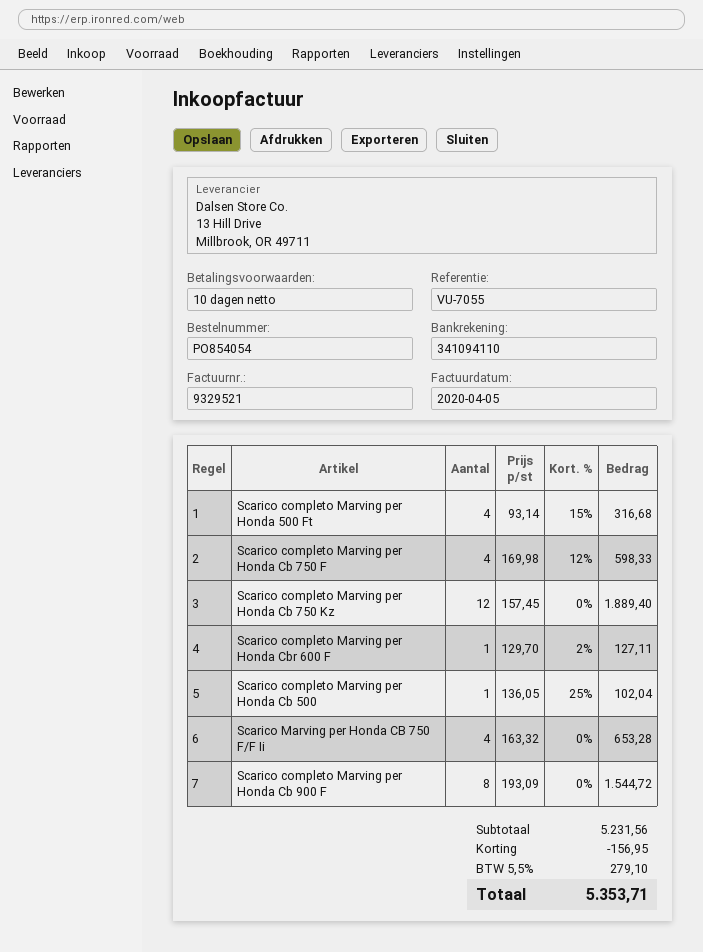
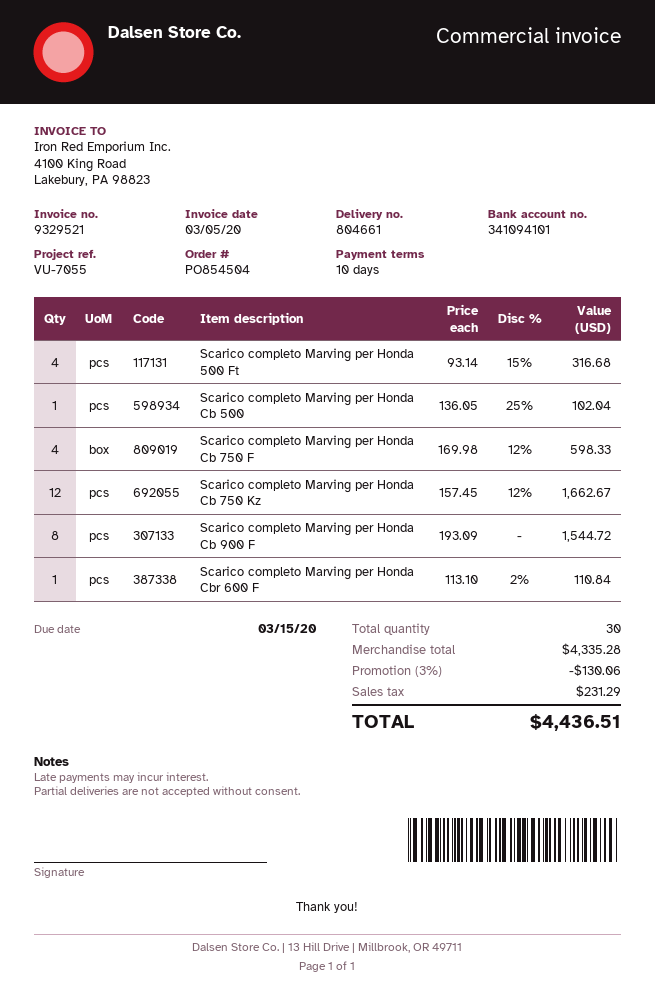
order number: PO854054 -> PO854504
invoice date: 2020-04-05 -> 2020-03-05
bank account: 341094110 -> 341094101
Scarico completo Marving per Honda Cb 750 Kz: 12 x 157.45 = 1889.40 -> 12 x 157.45 - 12% = 1662.67
Scarico completo Marving per Honda Cbr 600 F: 1 x 129.70 - 2% = 127.11 -> 1 x 113.10 - 2% = 110.84
Scarico Marving per Honda CB 750 F/F Ii: 4 x 163.32 = 653.28 -> none
subtotal: 5231.56 -> 4335.28
discount: 156.95 -> 130.06
tax: 279.10 -> 231.29
total: 5353.71 -> 4436.51

